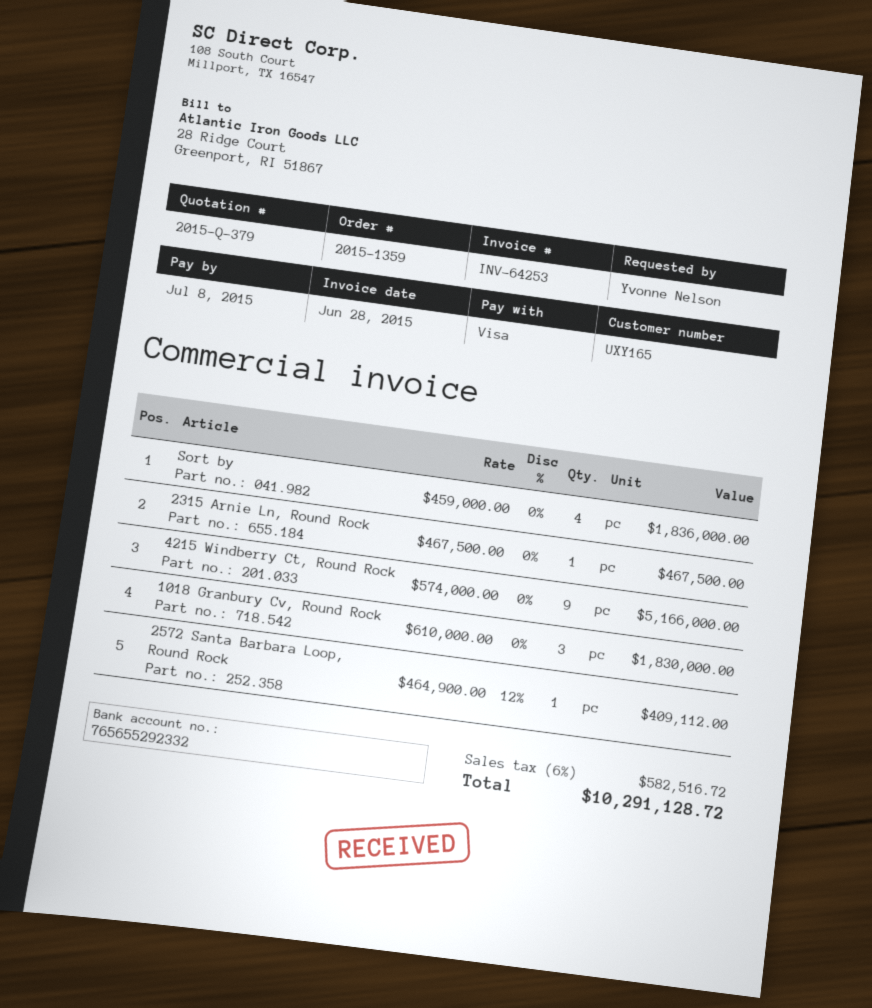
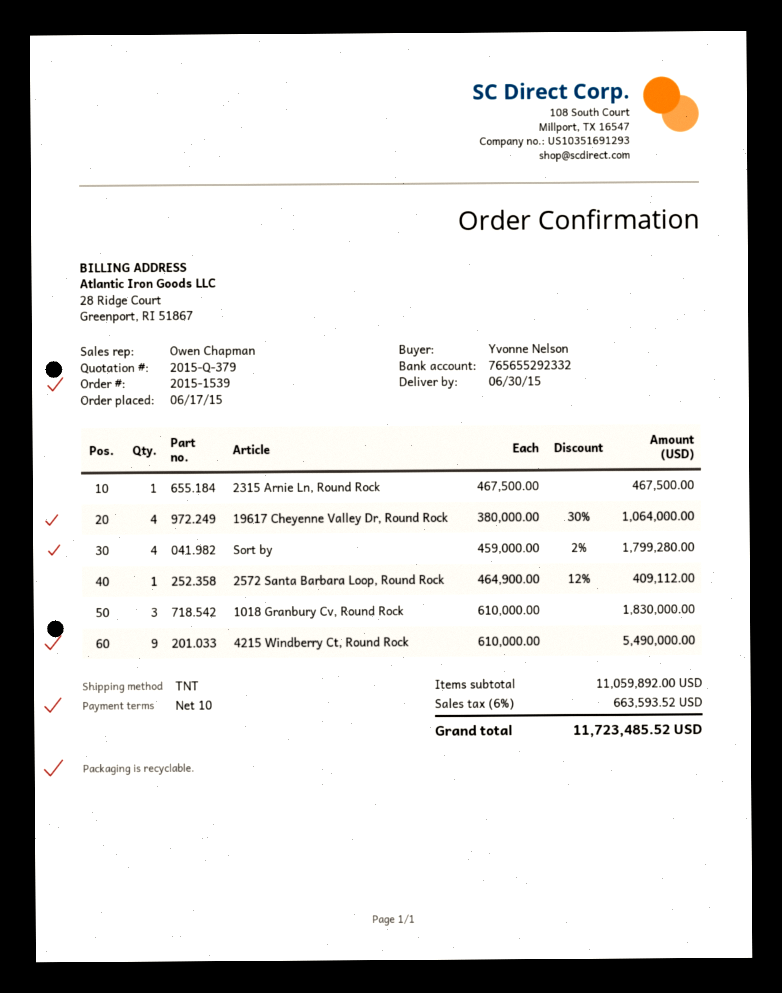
order number: 2015-1359 -> 2015-1539
Sort by: 4 x 459000.00 = 1836000.00 -> 4 x 459000.00 - 2% = 1799280.00
4215 Windberry Ct, Round Rock: 9 x 574000.00 = 5166000.00 -> 9 x 610000.00 = 5490000.00
19617 Cheyenne Valley Dr, Round Rock: none -> 4 x 380000.00 - 30% = 1064000.00
tax: 6% = 582516.72 -> 6% = 663593.52
total: 10291128.72 -> 11723485.52

